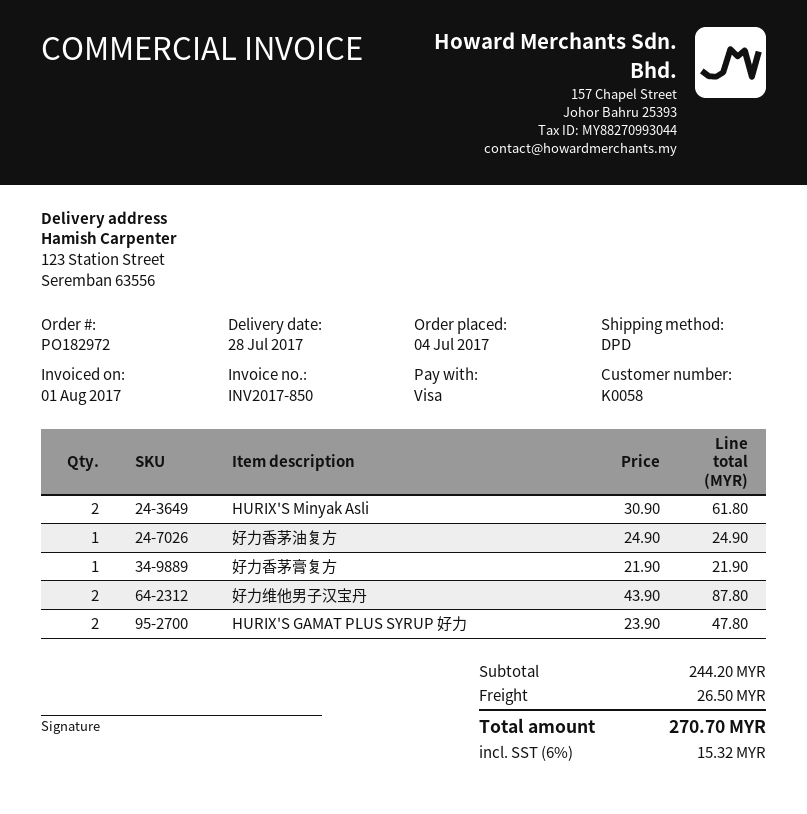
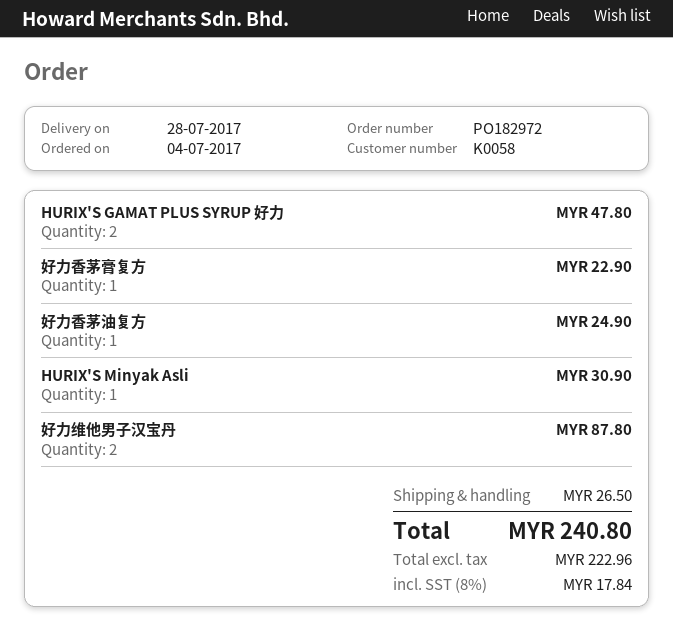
HURIX'S Minyak Asli: 2 for 61.80 -> 1 for 30.90
好力香茅膏复方: 1 for 21.90 -> 1 for 22.90
tax: 6% = 15.32 -> 8% = 17.84
total: 270.70 -> 240.80

